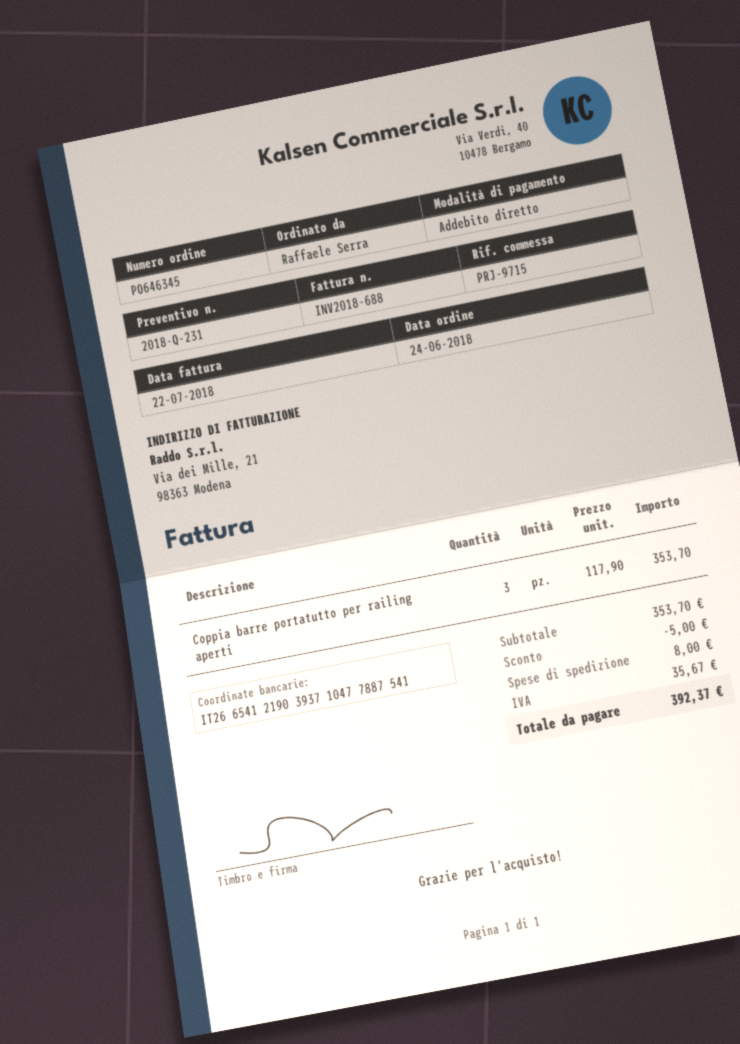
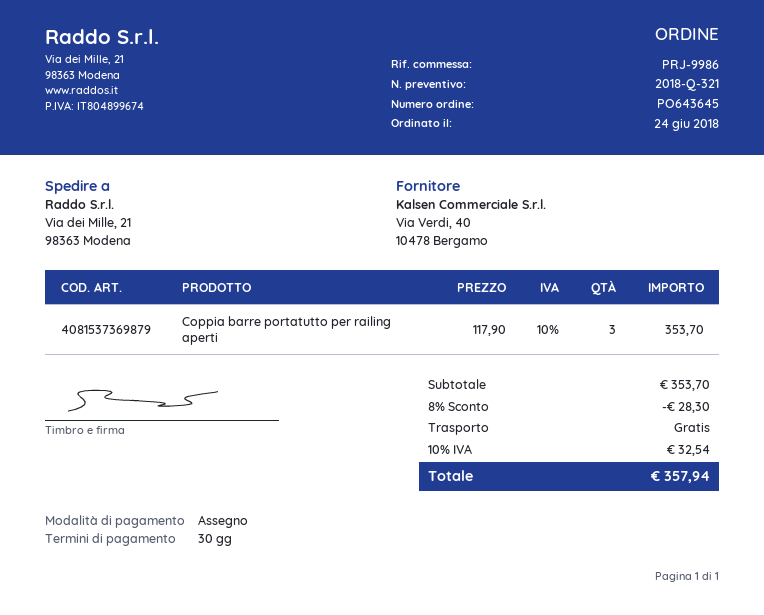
quote number: 2018-Q-231 -> 2018-Q-321
order number: PO646345 -> PO643645
reference: PRJ-9715 -> PRJ-9986
payment method: direct debit -> cheque
discount: 5.00 -> 28.30
shipping: 8.00 -> 0.00
tax: 35.67 -> 32.54
total: 392.37 -> 357.94

